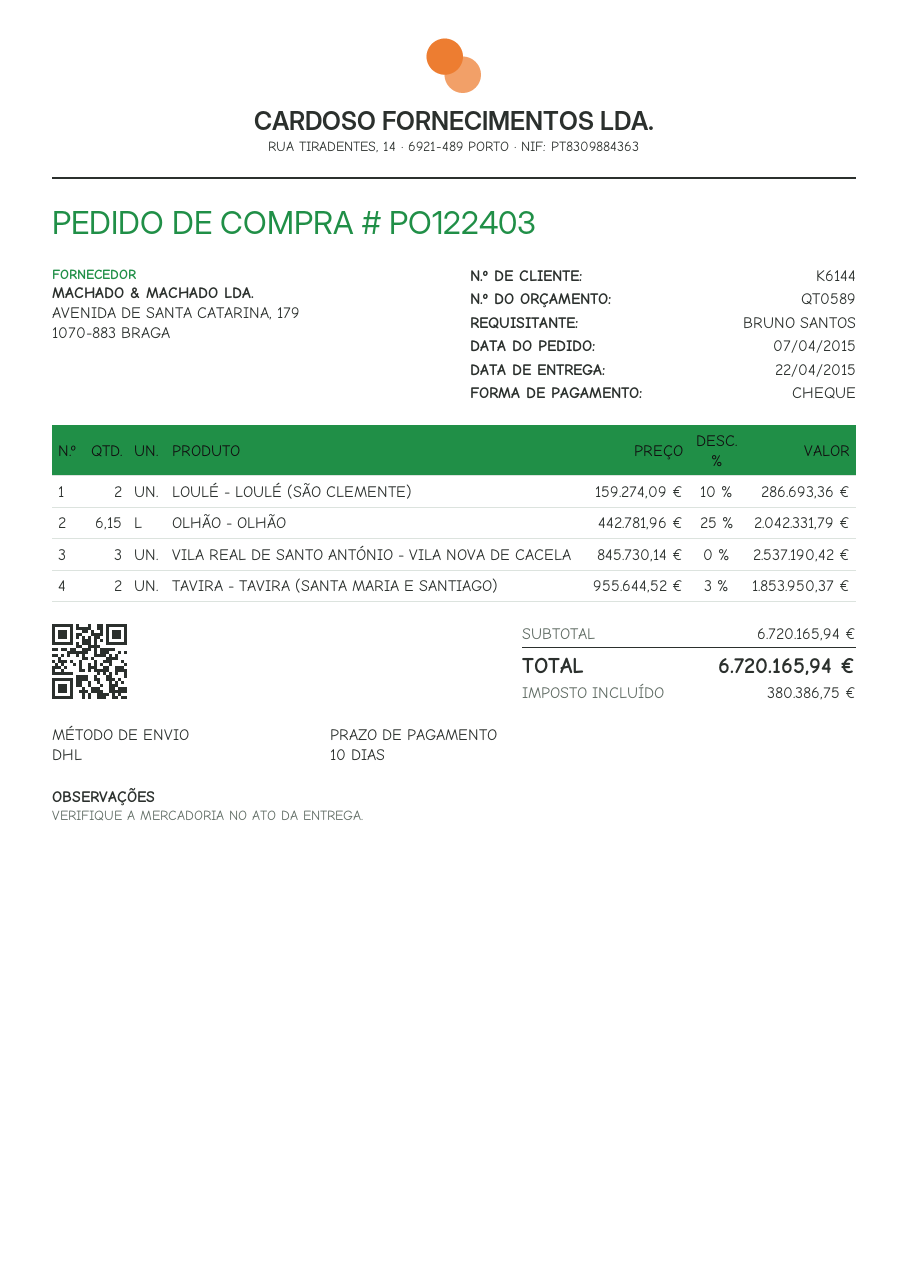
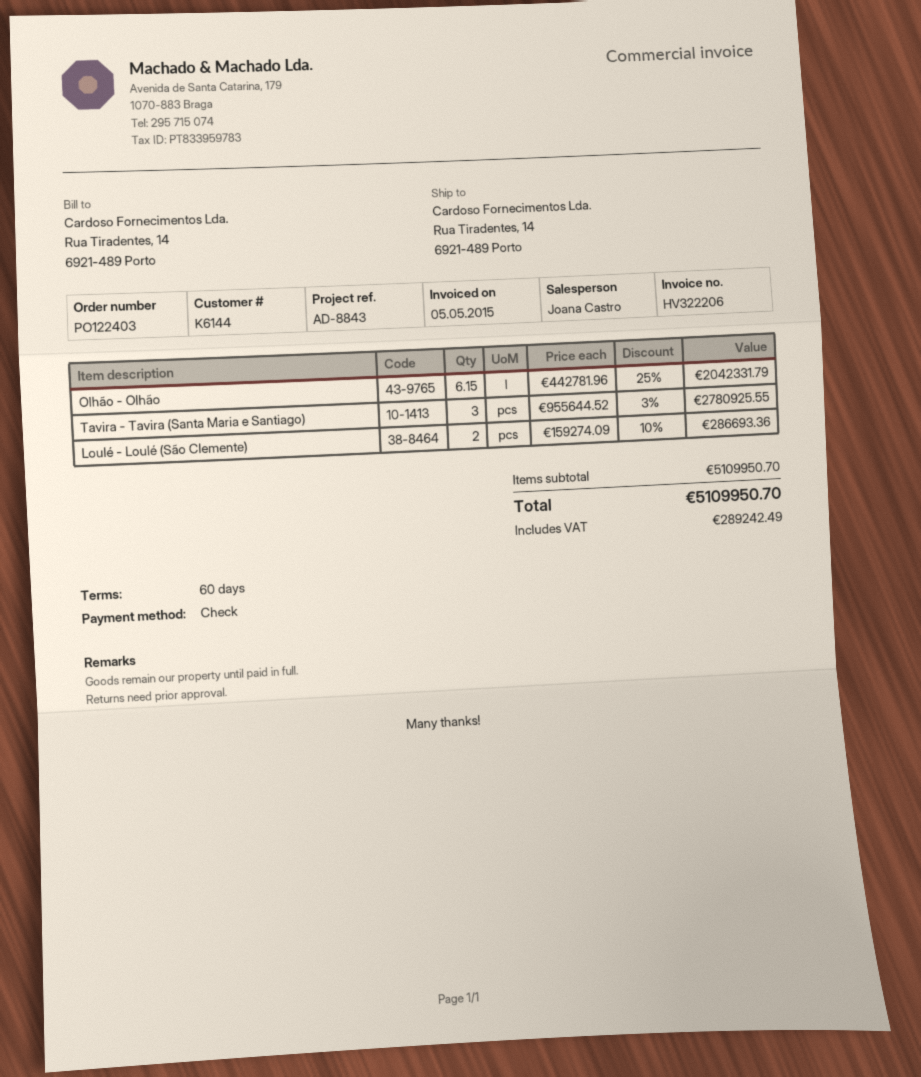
payment terms: 10 days -> 60 days
VILA REAL DE SANTO ANTÓNIO - VILA NOVA DE CACELA: 3 x 845730.14 = 2537190.42 -> none
TAVIRA - TAVIRA (SANTA MARIA E SANTIAGO): 2 x 955644.52 - 3% = 1853950.37 -> 3 x 955644.52 - 3% = 2780925.55
subtotal: 6720165.94 -> 5109950.70
tax: 380386.75 -> 289242.49
total: 6720165.94 -> 5109950.70

